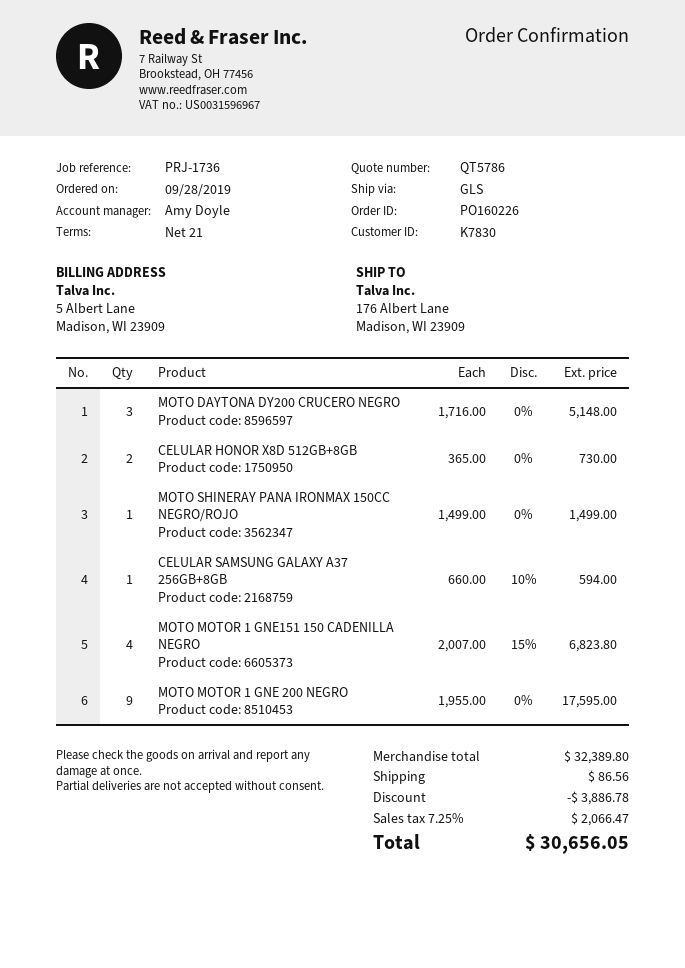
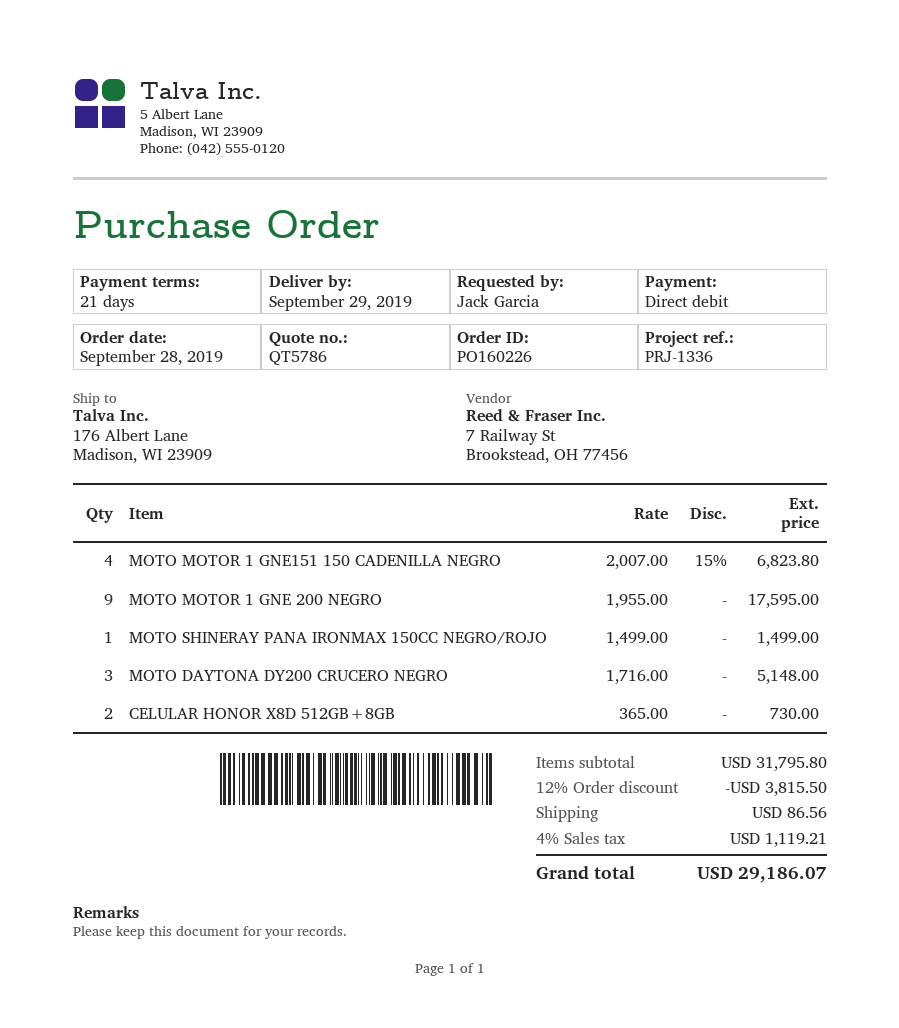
reference: PRJ-1736 -> PRJ-1336
CELULAR SAMSUNG GALAXY A37 256GB+8GB: 1 x 660.00 - 10% = 594.00 -> none
subtotal: 32389.80 -> 31795.80
discount: 3886.78 -> 3815.50
tax: 7.25% = 2066.47 -> 4% = 1119.21
total: 30656.05 -> 29186.07

